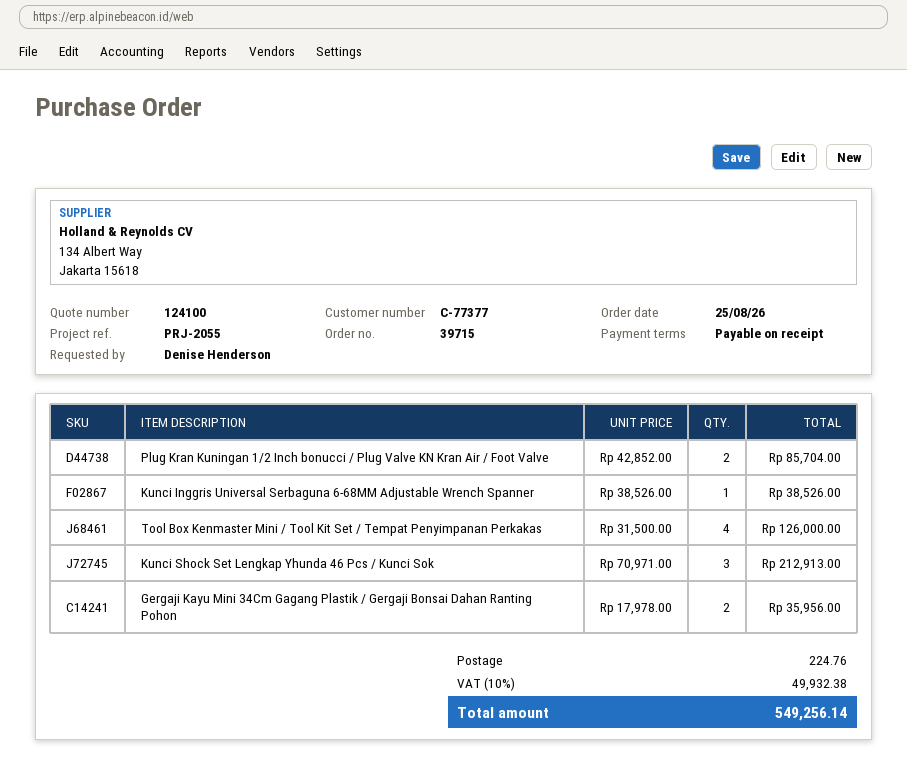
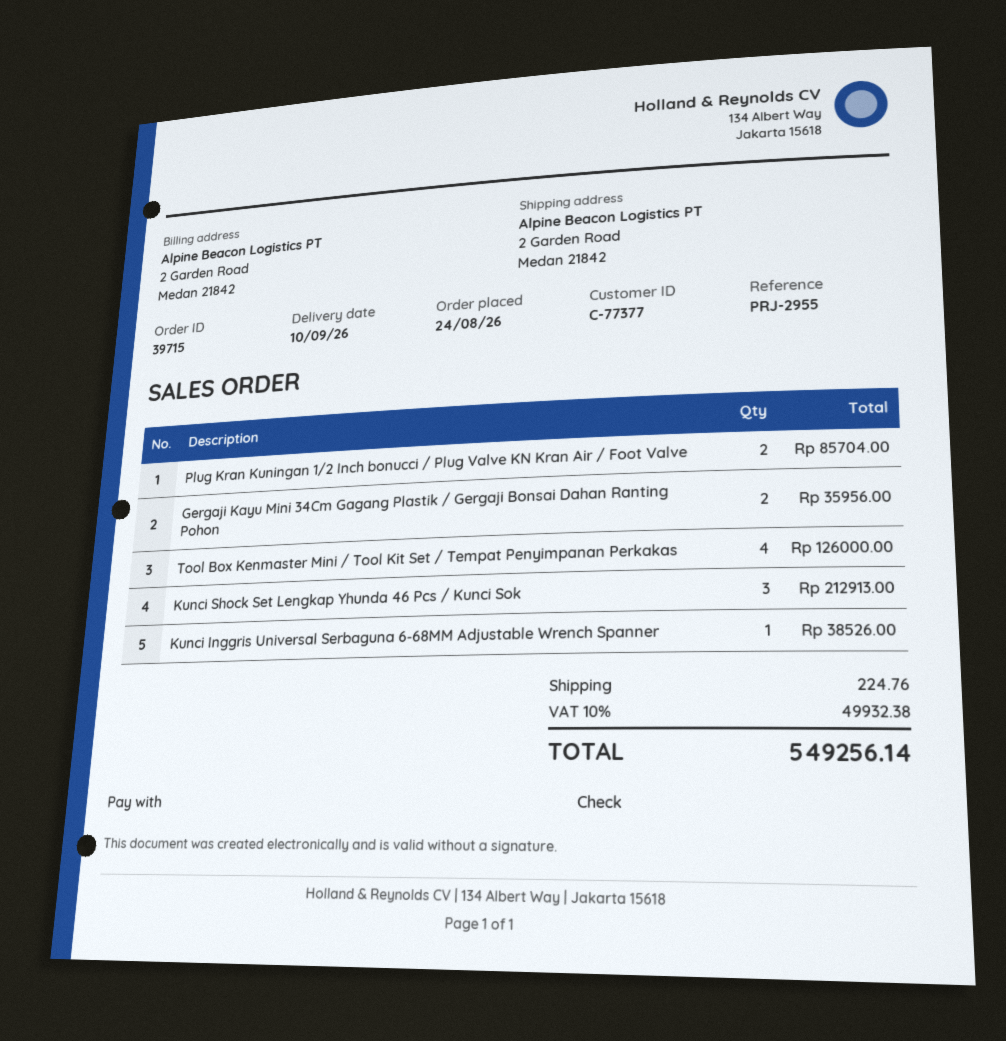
order date: 2026-08-25 -> 2026-08-24
reference: PRJ-2055 -> PRJ-2955

